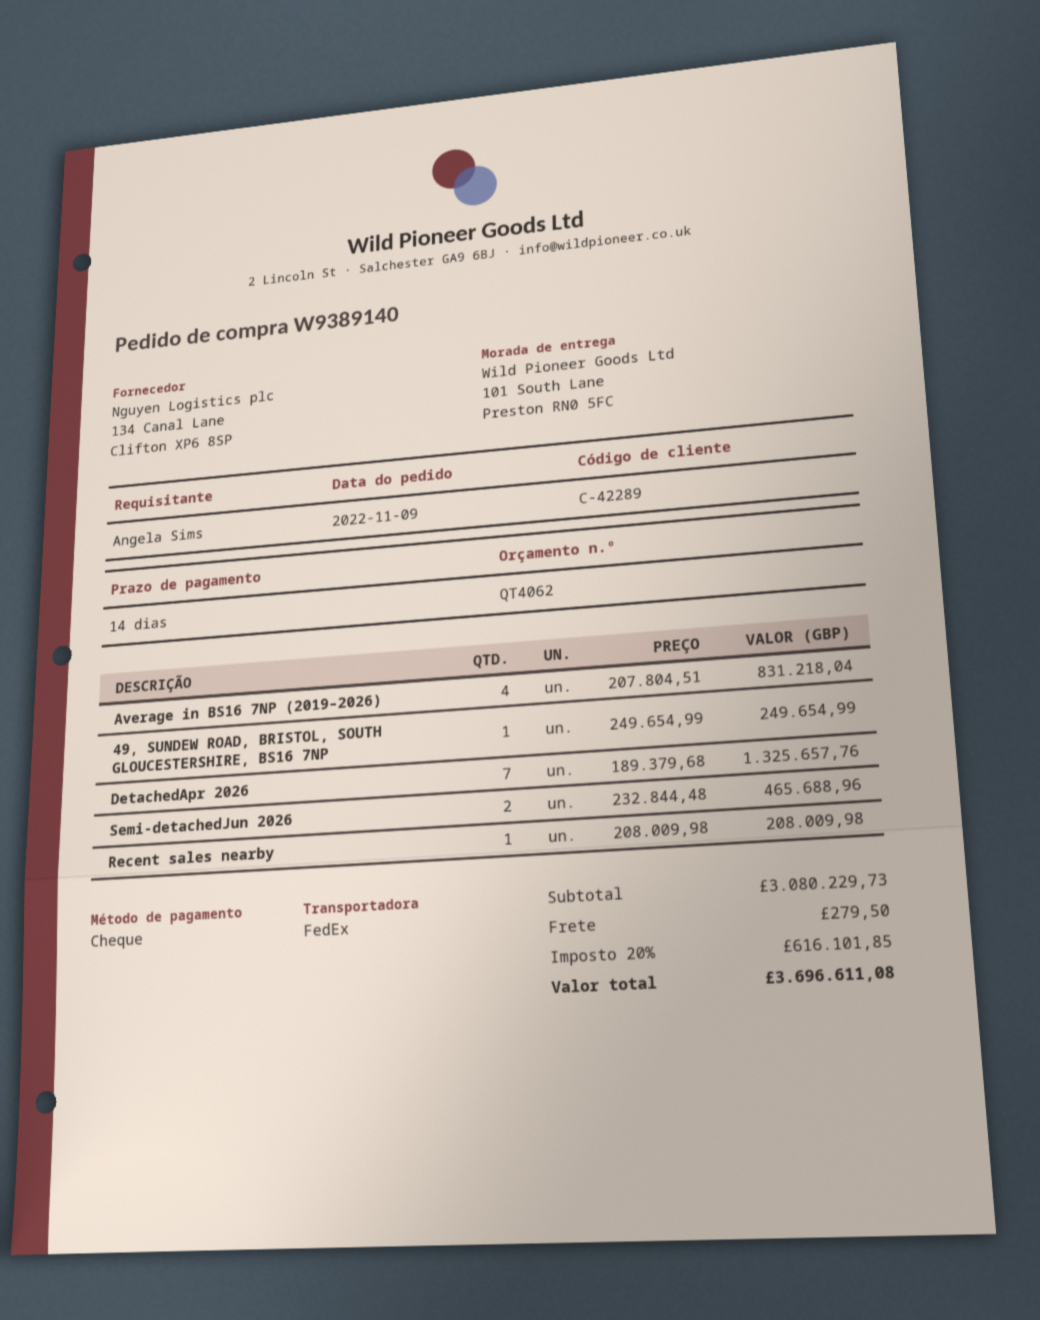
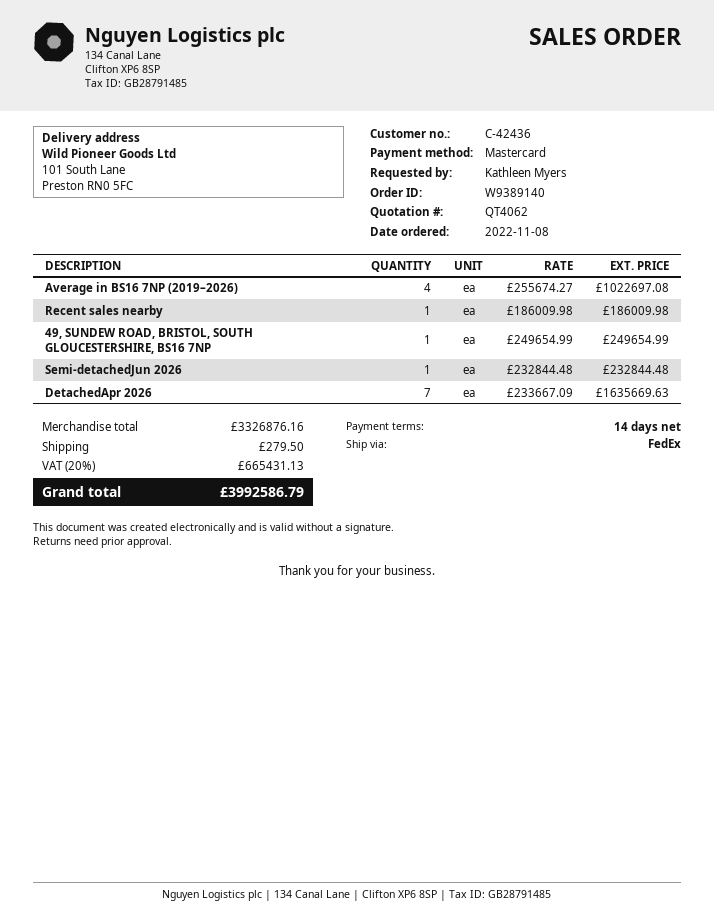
order date: 2022-11-09 -> 2022-11-08
customer number: C-42289 -> C-42436
ordered by: Angela Sims -> Kathleen Myers
payment method: cheque -> Mastercard
Average in BS16 7NP (2019–2026): 4 x 207804.51 = 831218.04 -> 4 x 255674.27 = 1022697.08
DetachedApr 2026: 7 x 189379.68 = 1325657.76 -> 7 x 233667.09 = 1635669.63
Semi-detachedJun 2026: 2 x 232844.48 = 465688.96 -> 1 x 232844.48 = 232844.48
Recent sales nearby: 1 x 208009.98 = 208009.98 -> 1 x 186009.98 = 186009.98
subtotal: 3080229.73 -> 3326876.16
tax: 20% = 616101.85 -> 20% = 665431.13
total: 3696611.08 -> 3992586.79

